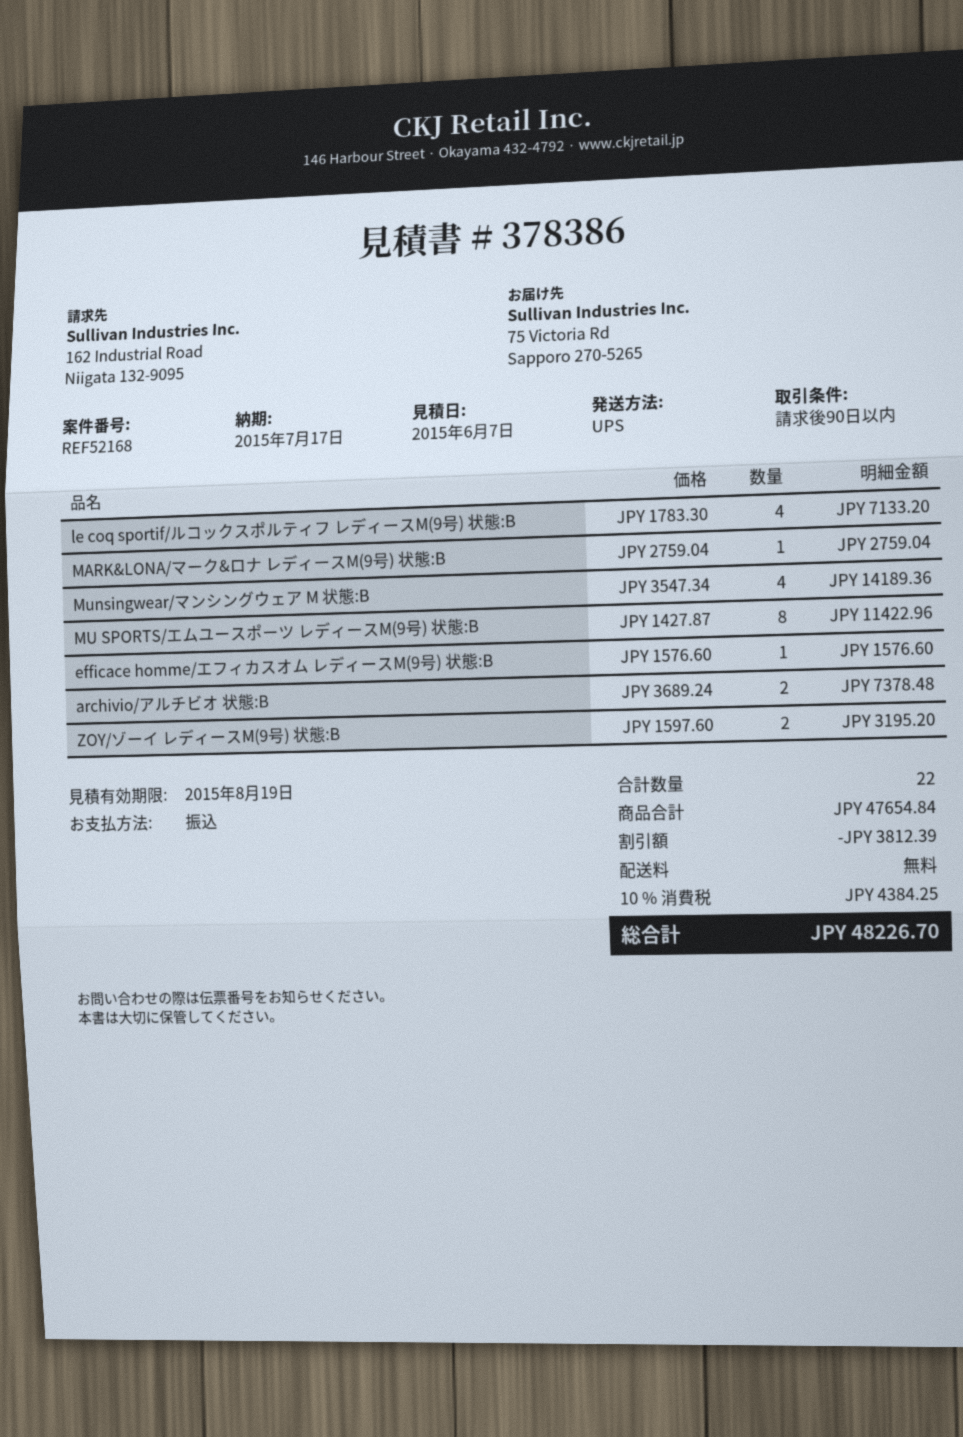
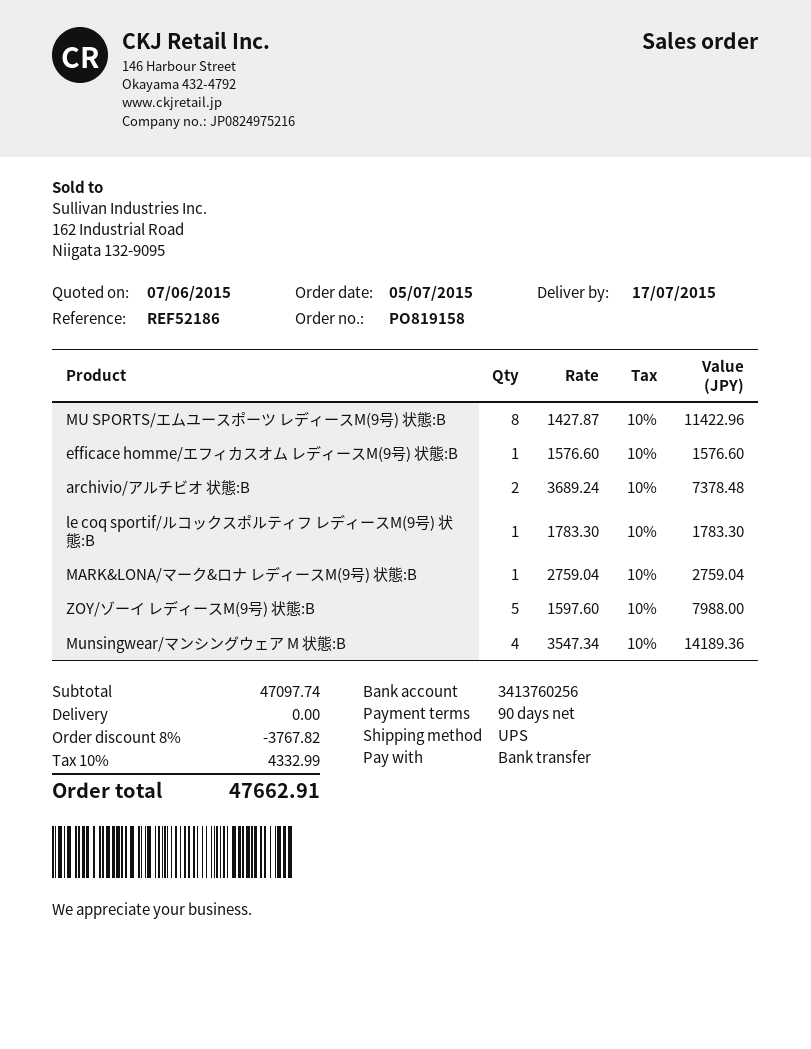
reference: REF52168 -> REF52186
le coq sportif/ルコックスポルティフ レディースM(9号) 状態:B: 4 x 1783.30 = 7133.20 -> 1 x 1783.30 = 1783.30
ZOY/ゾーイ レディースM(9号) 状態:B: 2 x 1597.60 = 3195.20 -> 5 x 1597.60 = 7988.00
subtotal: 47654.84 -> 47097.74
discount: 3812.39 -> 3767.82
tax: 10% = 4384.25 -> 10% = 4332.99
total: 48226.70 -> 47662.91

